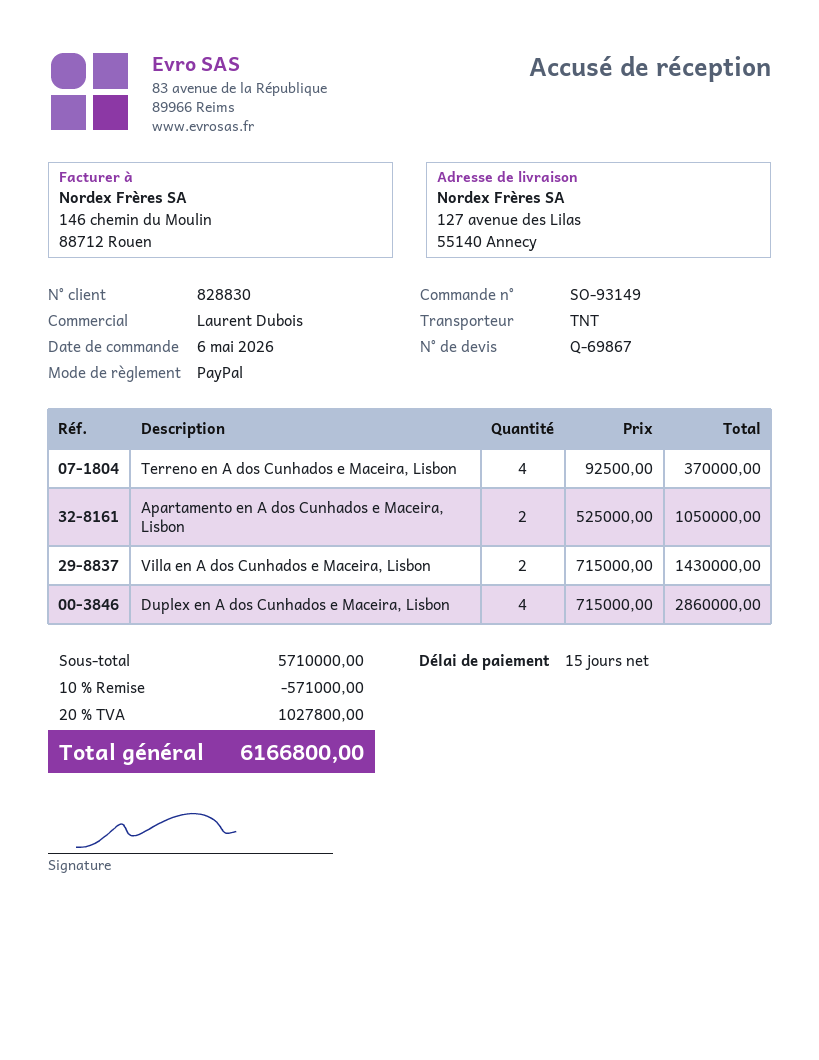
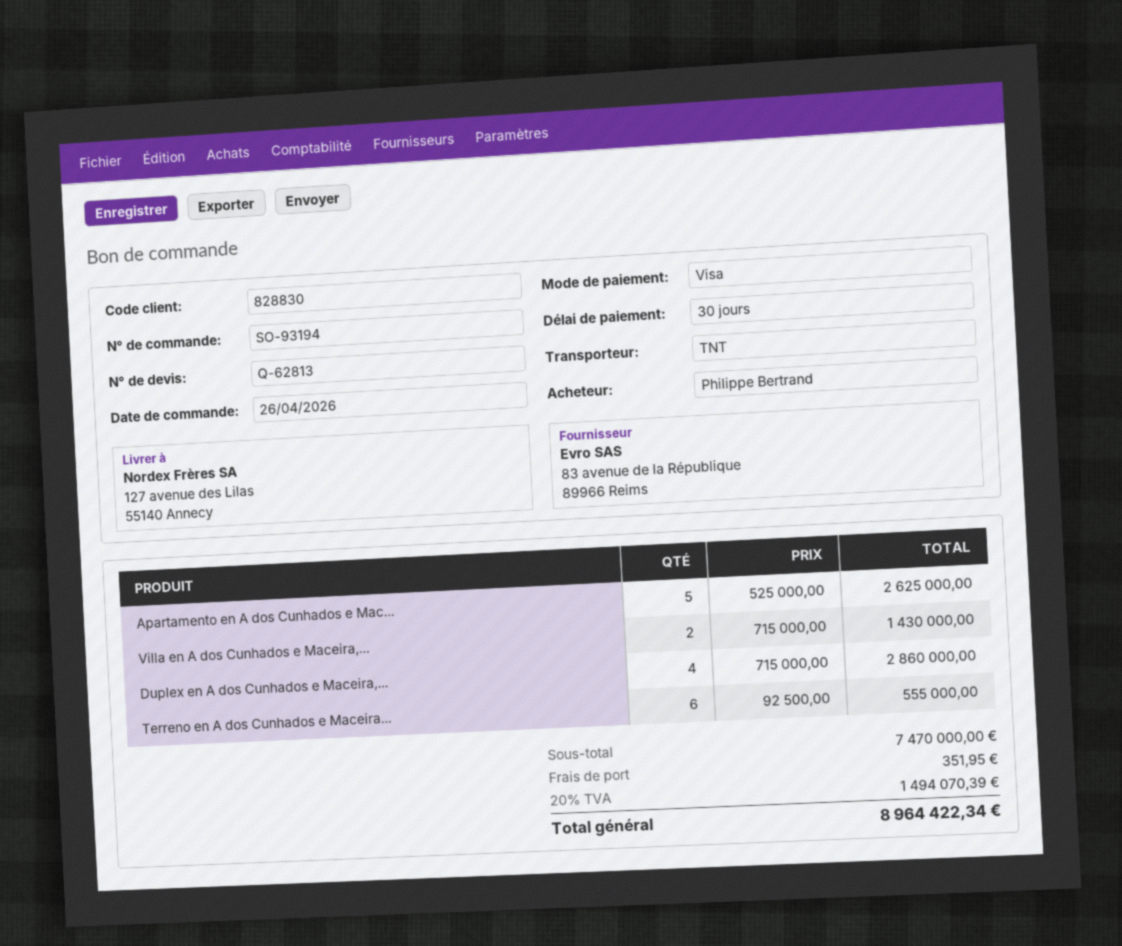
quote number: Q-69867 -> Q-62813
order number: SO-93149 -> SO-93194
order date: 2026-05-06 -> 2026-04-26
payment terms: 15 days -> 30 days
payment method: PayPal -> Visa
Terreno en A dos Cunhados e Maceira, Lisbon: 4 x 92500.00 = 370000.00 -> 6 x 92500.00 = 555000.00
Apartamento en A dos Cunhados e Maceira, Lisbon: 2 x 525000.00 = 1050000.00 -> 5 x 525000.00 = 2625000.00
subtotal: 5710000.00 -> 7470000.00
discount: 10% = 571000.00 -> none
shipping: none -> 351.95
tax: 20% = 1027800.00 -> 20% = 1494070.39
total: 6166800.00 -> 8964422.34

